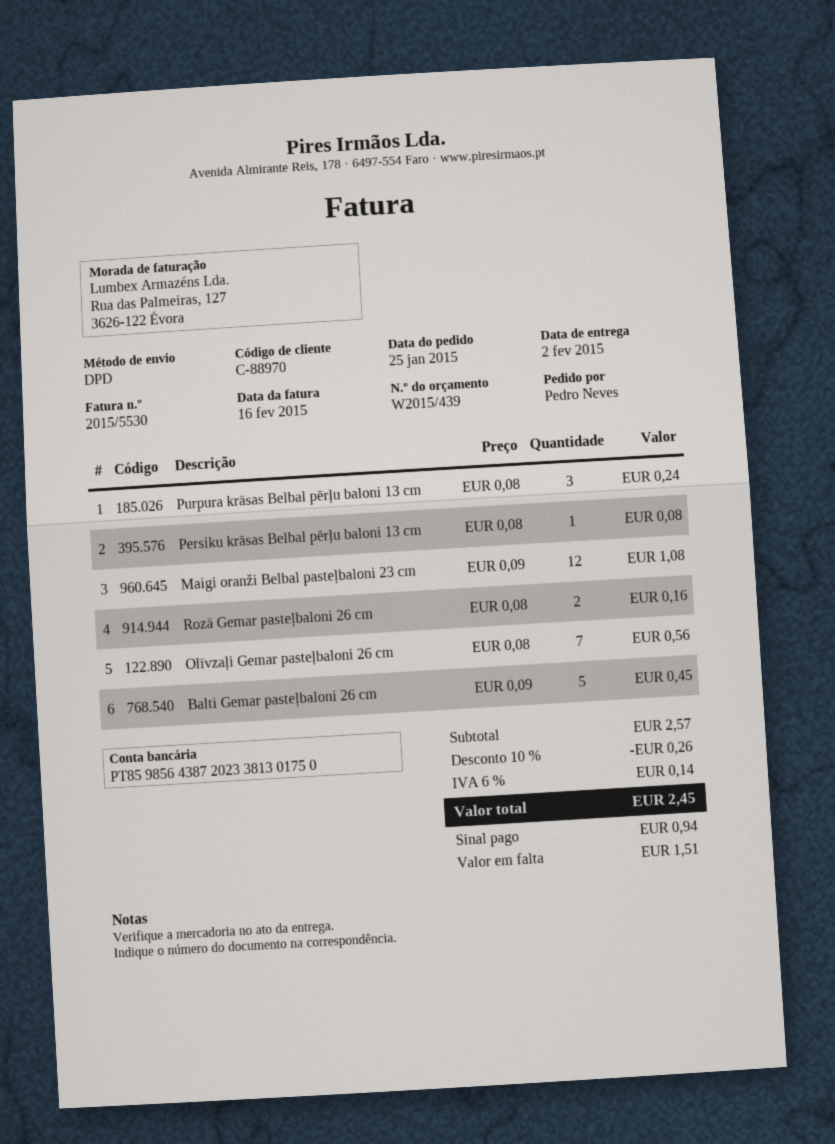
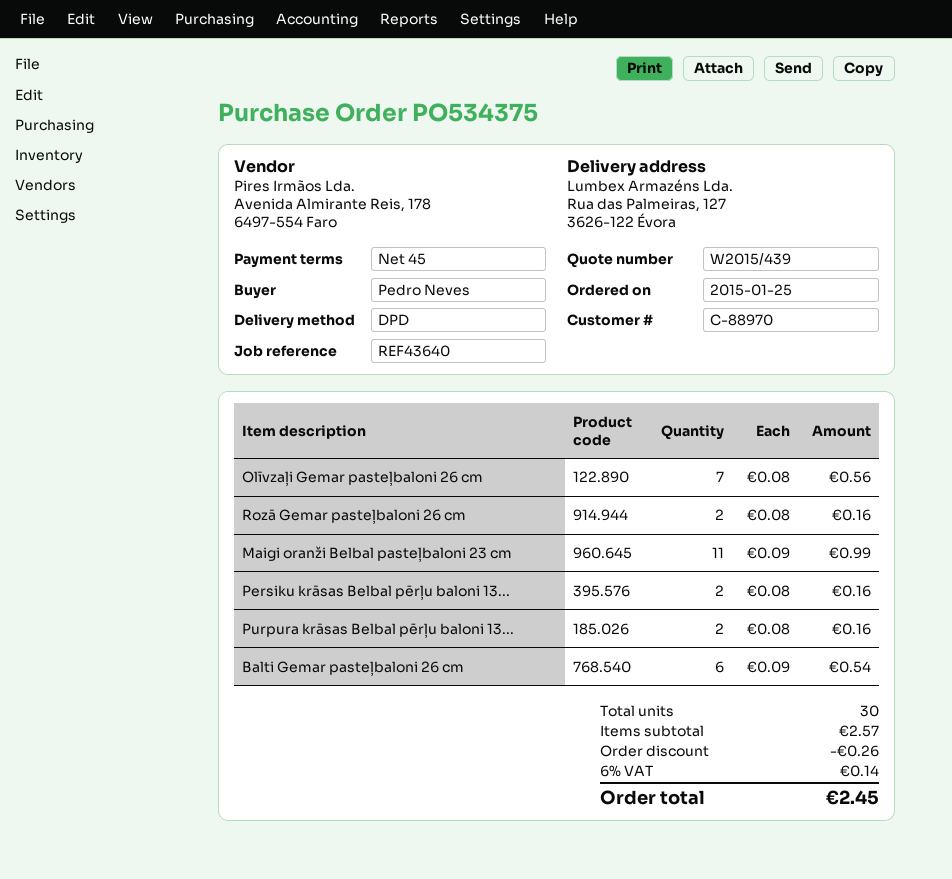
Purpura krāsas Belbal pērļu baloni 13 cm: 3 x 0.08 = 0.24 -> 2 x 0.08 = 0.16
Persiku krāsas Belbal pērļu baloni 13 cm: 1 x 0.08 = 0.08 -> 2 x 0.08 = 0.16
Maigi oranži Belbal pasteļbaloni 23 cm: 12 x 0.09 = 1.08 -> 11 x 0.09 = 0.99
Balti Gemar pasteļbaloni 26 cm: 5 x 0.09 = 0.45 -> 6 x 0.09 = 0.54

